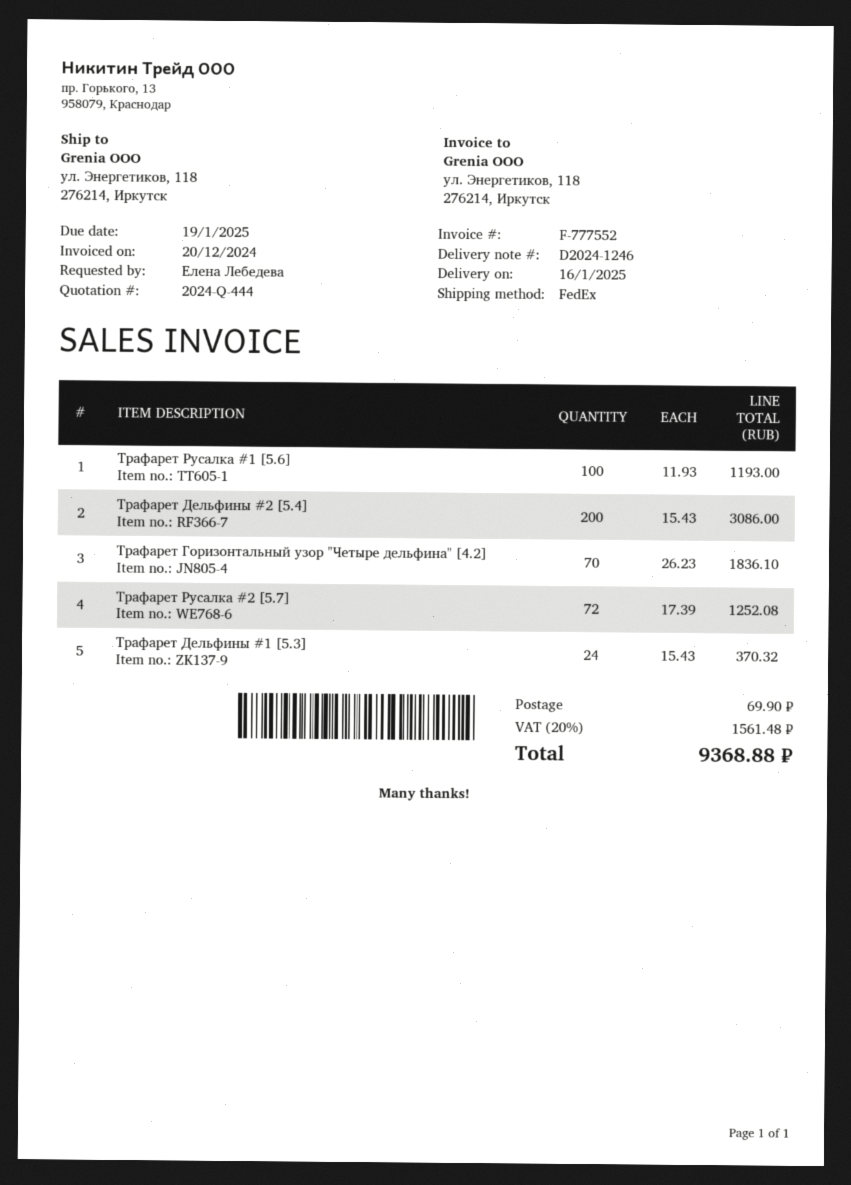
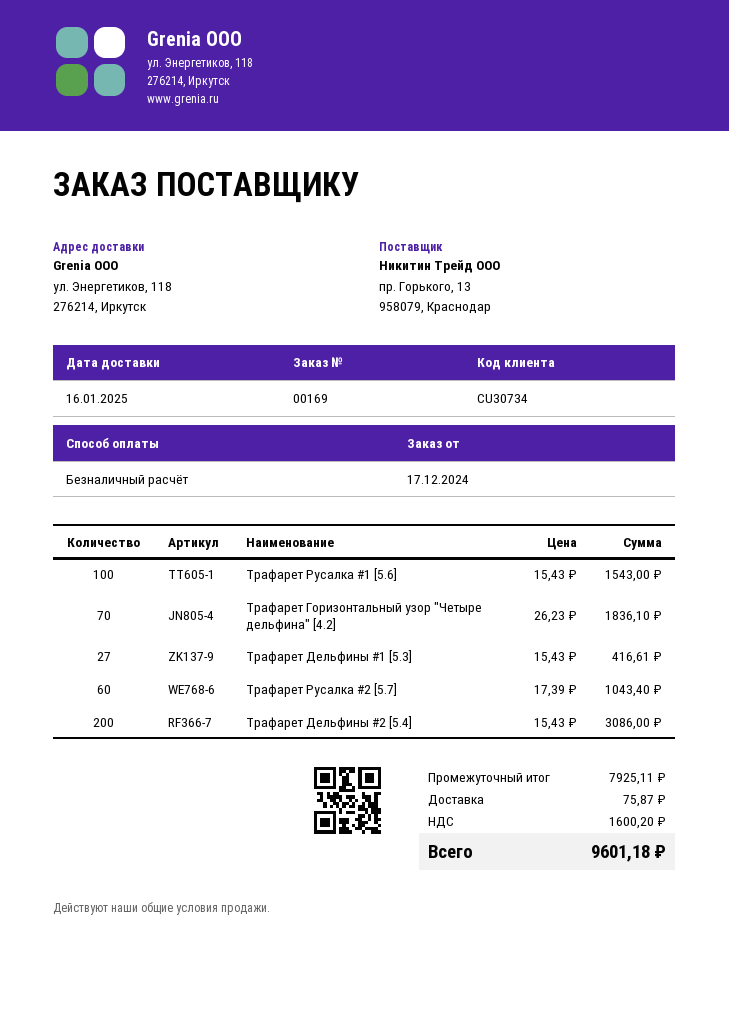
Трафарет Русалка #1 [5.6]: 100 x 11.93 = 1193.00 -> 100 x 15.43 = 1543.00
Трафарет Русалка #2 [5.7]: 72 x 17.39 = 1252.08 -> 60 x 17.39 = 1043.40
Трафарет Дельфины #1 [5.3]: 24 x 15.43 = 370.32 -> 27 x 15.43 = 416.61
shipping: 69.90 -> 75.87
tax: 1561.48 -> 1600.20
total: 9368.88 -> 9601.18

